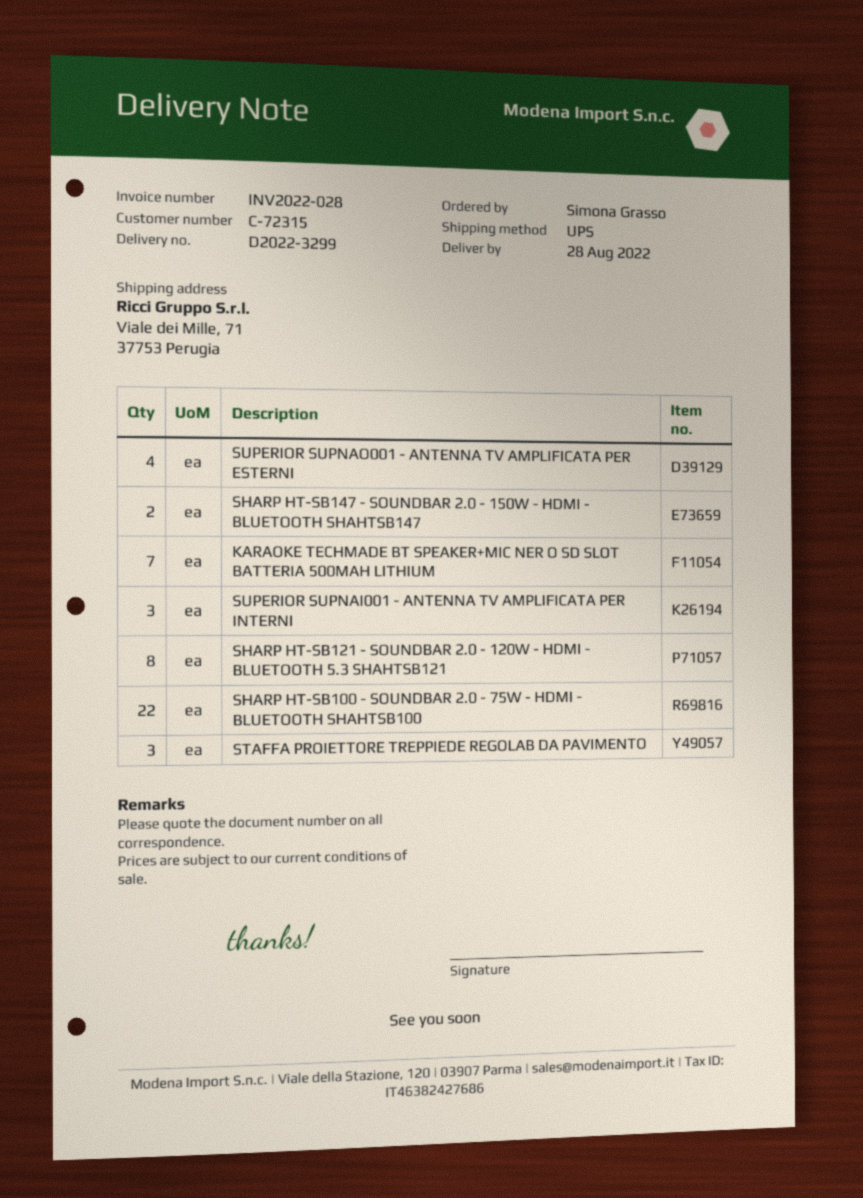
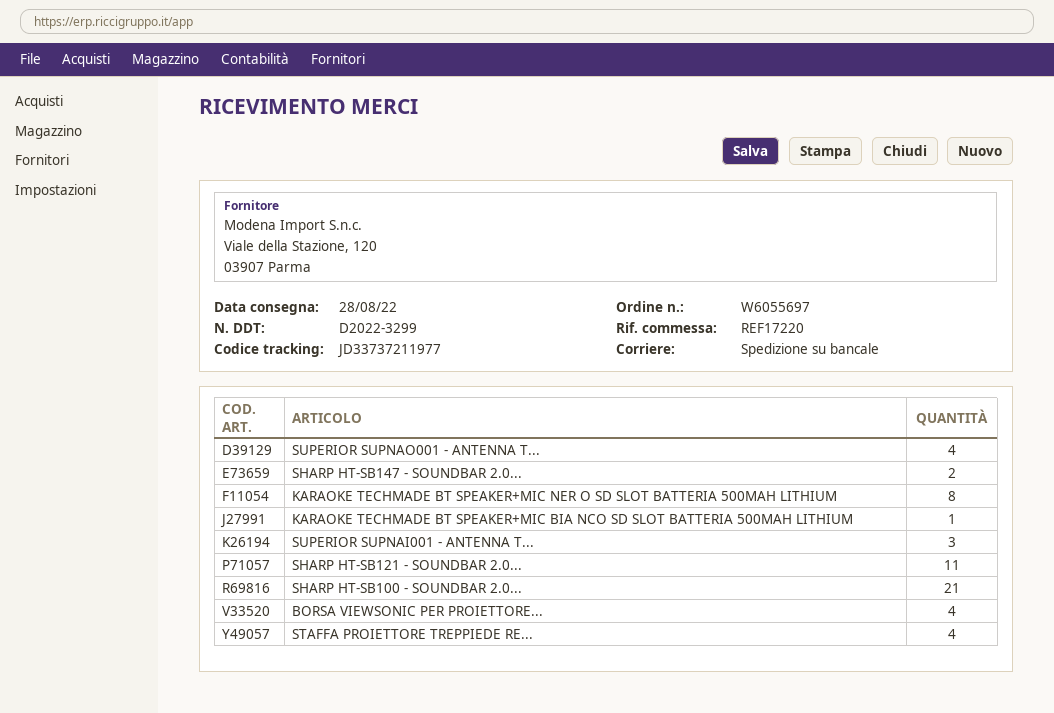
shipping method: UPS -> pallet freight
KARAOKE TECHMADE BT SPEAKER+MIC NER O SD SLOT BATTERIA 500MAH LITHIUM: 7 -> 8
SHARP HT-SB121 - SOUNDBAR 2.0 - 120W - HDMI - BLUETOOTH 5.3 SHAHTSB121: 8 -> 11
SHARP HT-SB100 - SOUNDBAR 2.0 - 75W - HDMI - BLUETOOTH SHAHTSB100: 22 -> 21
STAFFA PROIETTORE TREPPIEDE REGOLAB DA PAVIMENTO: 3 -> 4
KARAOKE TECHMADE BT SPEAKER+MIC BIA NCO SD SLOT BATTERIA 500MAH LITHIUM: none -> 1
BORSA VIEWSONIC PER PROIETTORE...: none -> 4

